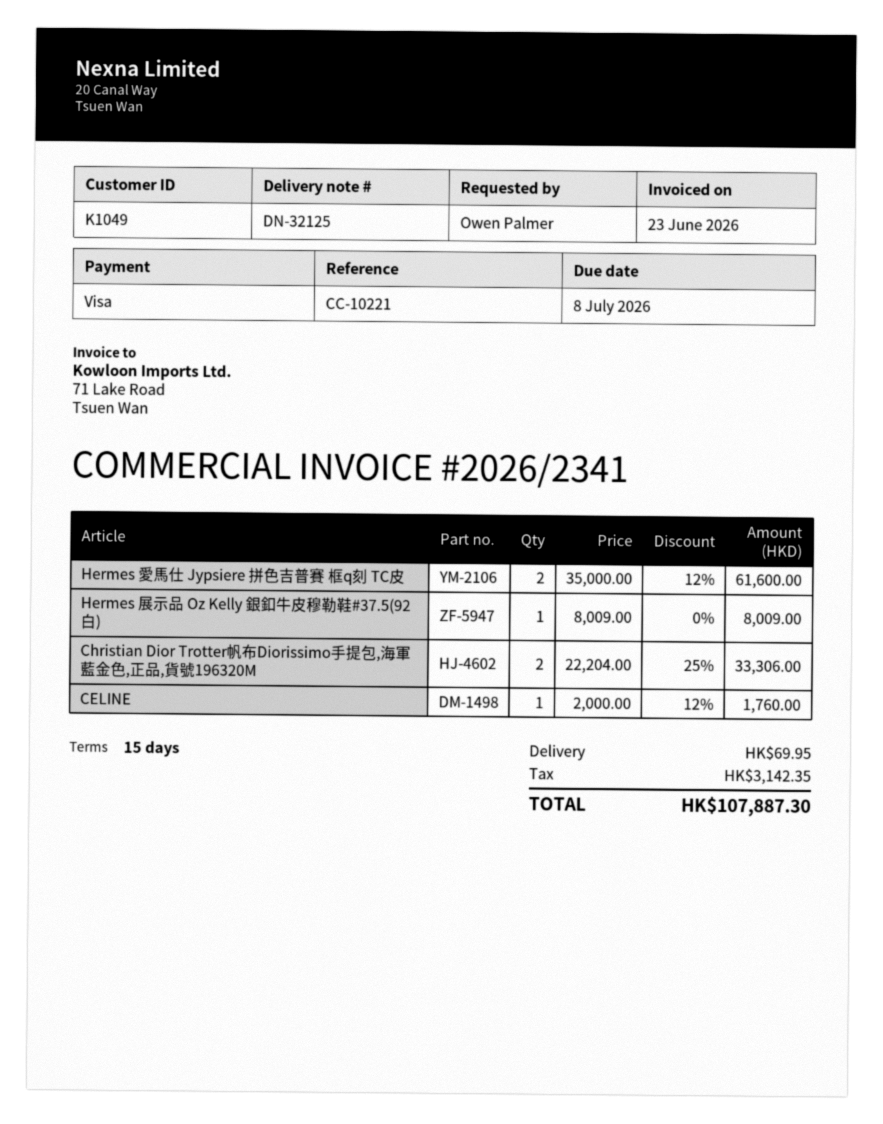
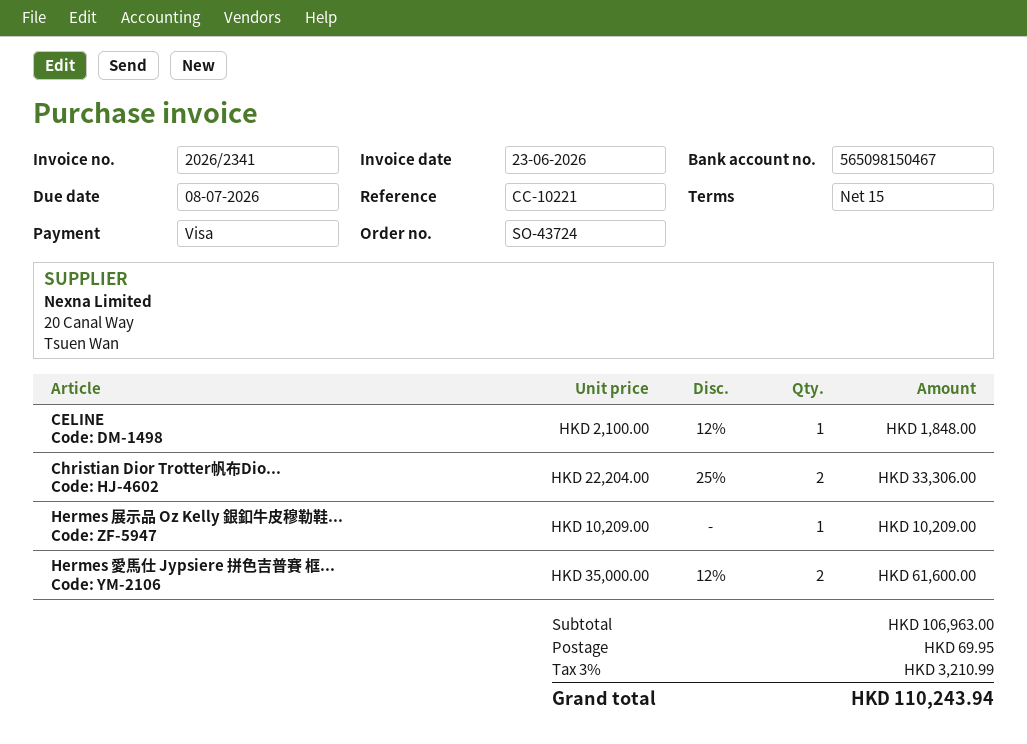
Hermes 展示品 Oz Kelly 銀釦牛皮穆勒鞋#37.5(92白): 1 x 8009.00 = 8009.00 -> 1 x 10209.00 = 10209.00
CELINE: 1 x 2000.00 - 12% = 1760.00 -> 1 x 2100.00 - 12% = 1848.00
tax: 3142.35 -> 3210.99
total: 107887.30 -> 110243.94

